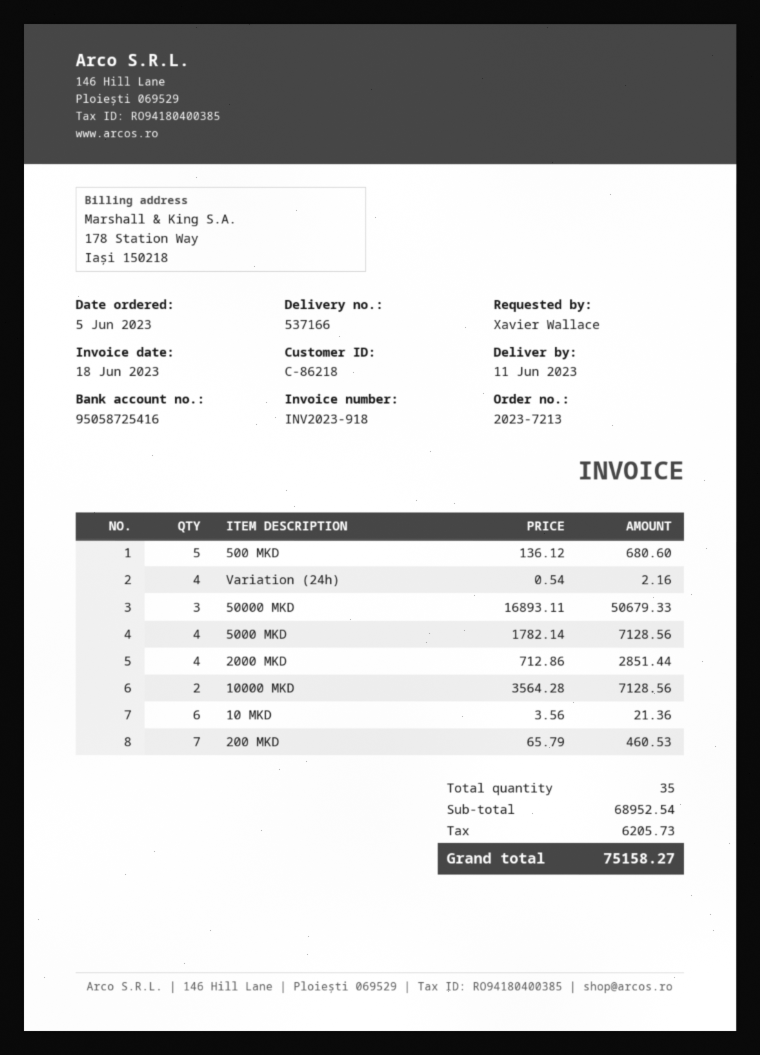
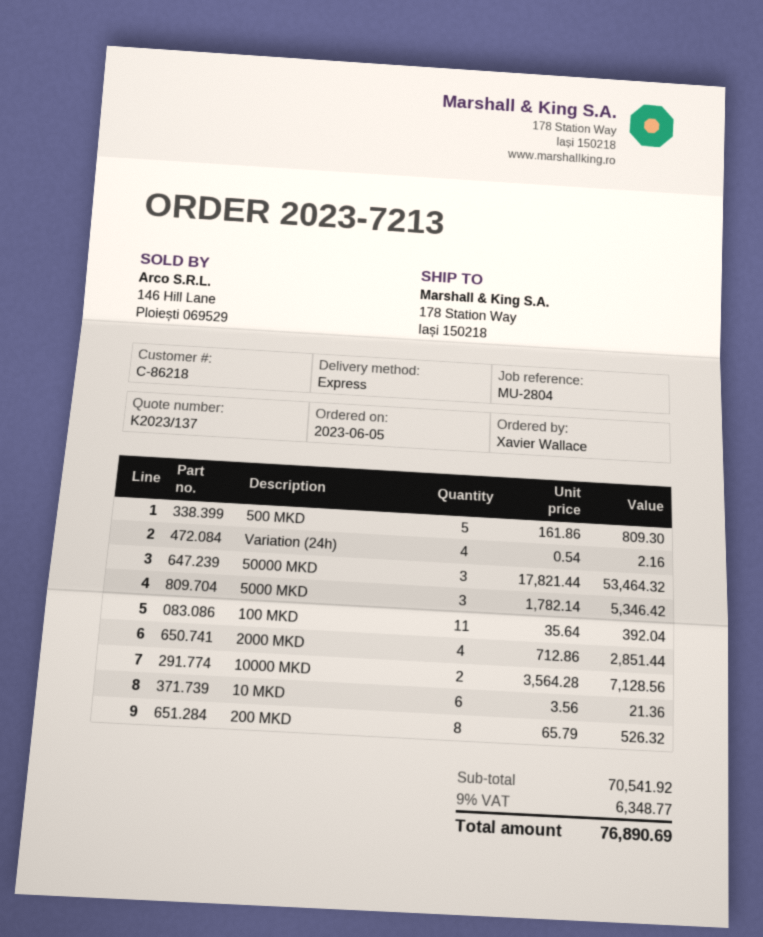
500 MKD: 5 x 136.12 = 680.60 -> 5 x 161.86 = 809.30
50000 MKD: 3 x 16893.11 = 50679.33 -> 3 x 17821.44 = 53464.32
5000 MKD: 4 x 1782.14 = 7128.56 -> 3 x 1782.14 = 5346.42
200 MKD: 7 x 65.79 = 460.53 -> 8 x 65.79 = 526.32
100 MKD: none -> 11 x 35.64 = 392.04
subtotal: 68952.54 -> 70541.92
tax: 6205.73 -> 6348.77
total: 75158.27 -> 76890.69

